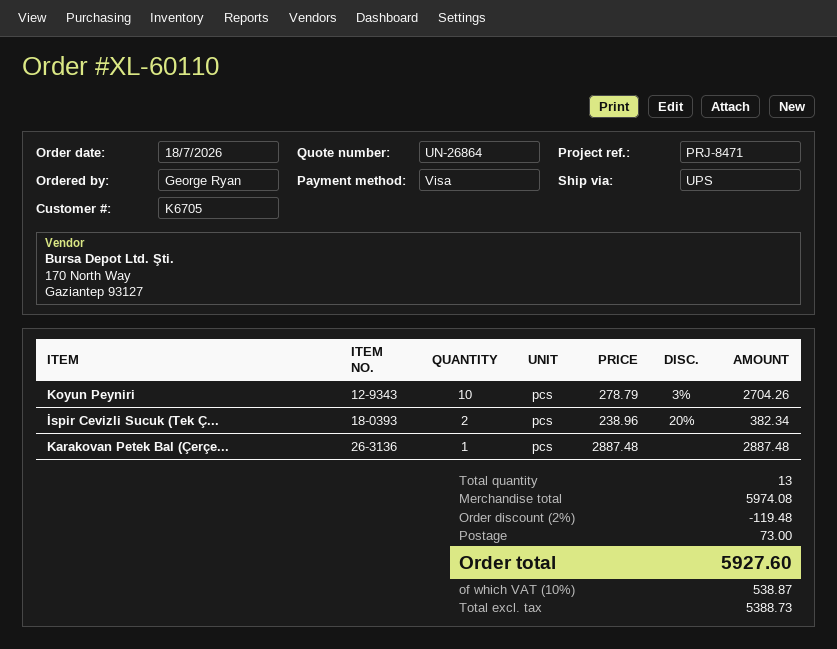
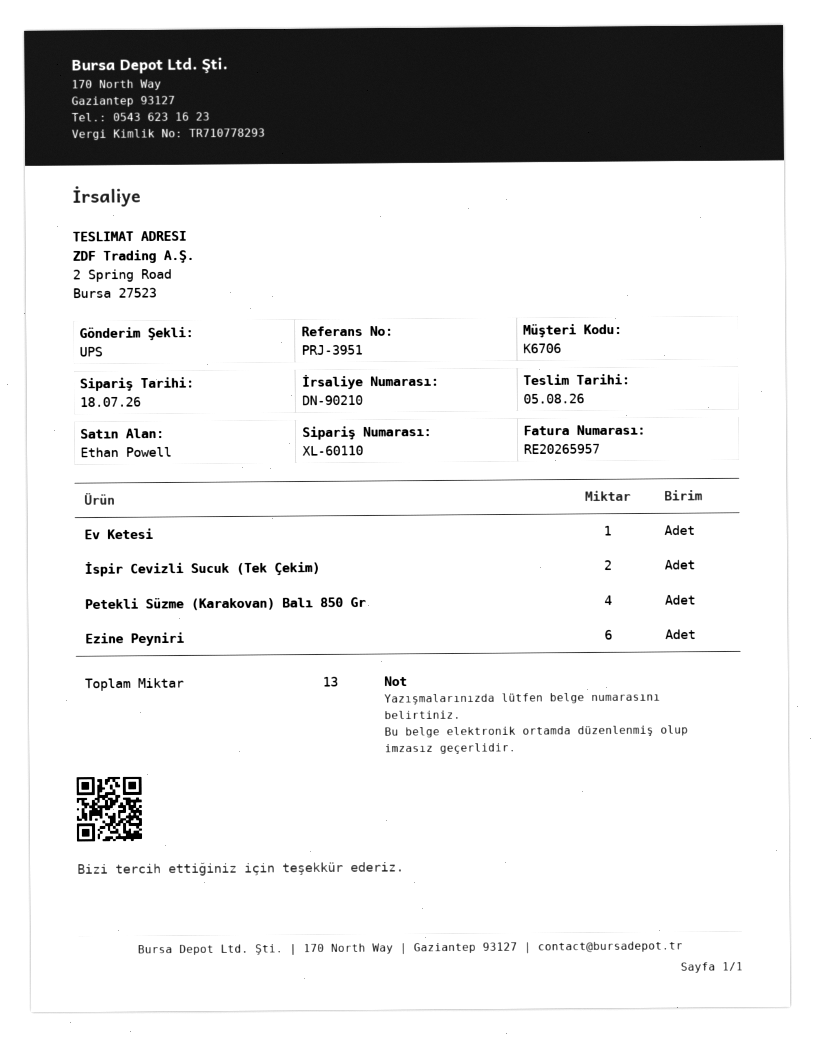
customer number: K6705 -> K6706
reference: PRJ-8471 -> PRJ-3951
ordered by: George Ryan -> Ethan Powell
Koyun Peyniri: 10 -> none
Karakovan Petek Bal (Çerçe...: 1 -> none
Ev Ketesi: none -> 1
Petekli Süzme (Karakovan) Balı 850 Gr: none -> 4
Ezine Peyniri: none -> 6

